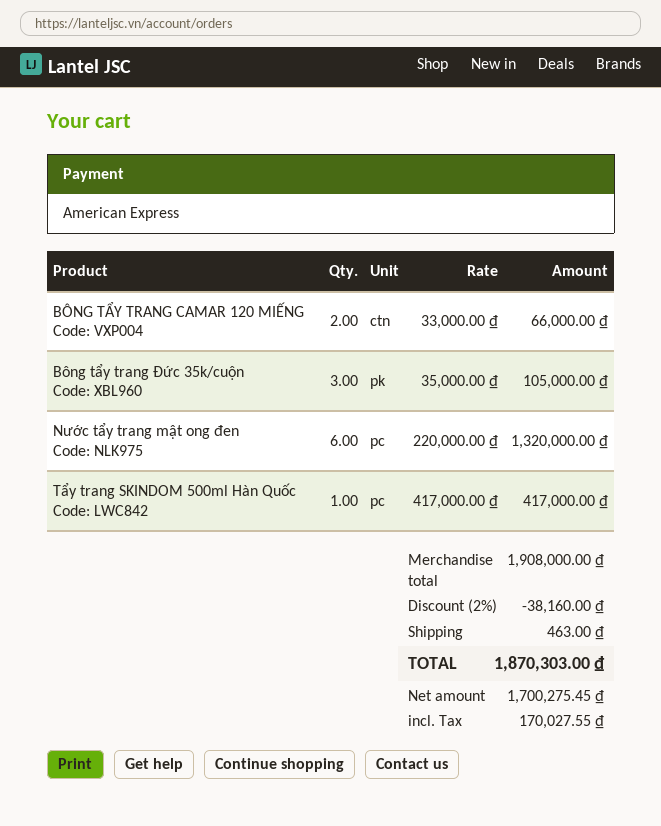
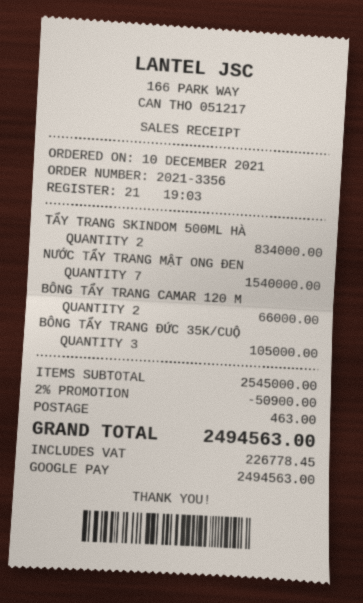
payment method: American Express -> Google Pay
Nước tẩy trang mật ong đen: 6 for 1320000.00 -> 7 for 1540000.00
Tẩy trang SKINDOM 500ml Hàn Quốc: 1 for 417000.00 -> 2 for 834000.00
subtotal: 1908000.00 -> 2545000.00
discount: 2% = 38160.00 -> 2% = 50900.00
tax: 170027.55 -> 226778.45
total: 1870303.00 -> 2494563.00

